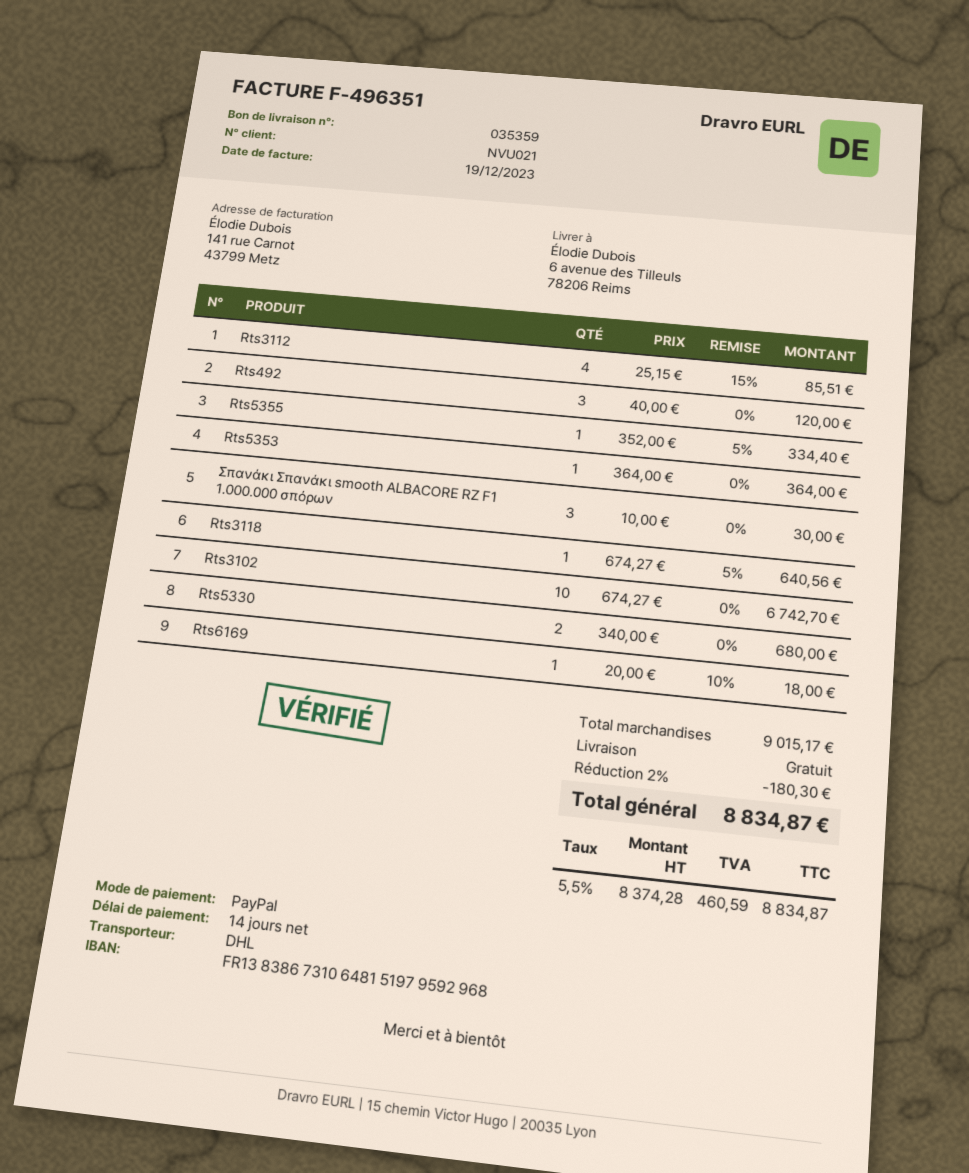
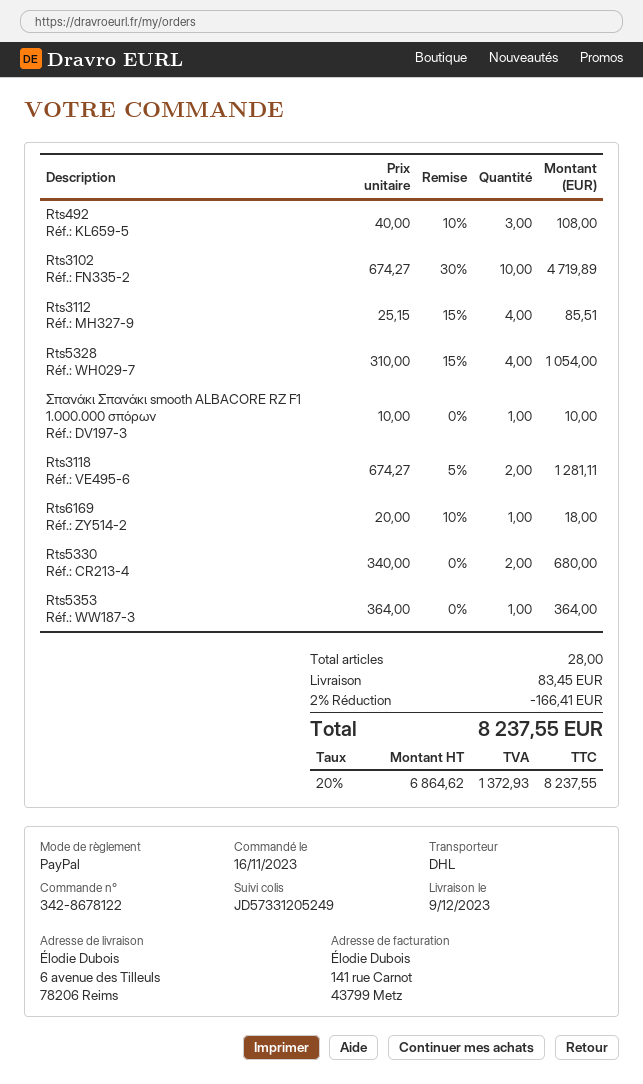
Rts492: 3 x 40.00 = 120.00 -> 3 x 40.00 - 10% = 108.00
Rts5355: 1 x 352.00 - 5% = 334.40 -> none
Σπανάκι Σπανάκι smooth ALBACORE RZ F1 1.000.000 σπόρων: 3 x 10.00 = 30.00 -> 1 x 10.00 = 10.00
Rts3118: 1 x 674.27 - 5% = 640.56 -> 2 x 674.27 - 5% = 1281.11
Rts3102: 10 x 674.27 = 6742.70 -> 10 x 674.27 - 30% = 4719.89
Rts5328: none -> 4 x 310.00 - 15% = 1054.00
discount: 2% = 180.30 -> 2% = 166.41
shipping: 0.00 -> 83.45
net: 8374.28 -> 6864.62
tax: 5.5% = 460.59 -> 20% = 1372.93
total: 8834.87 -> 8237.55

